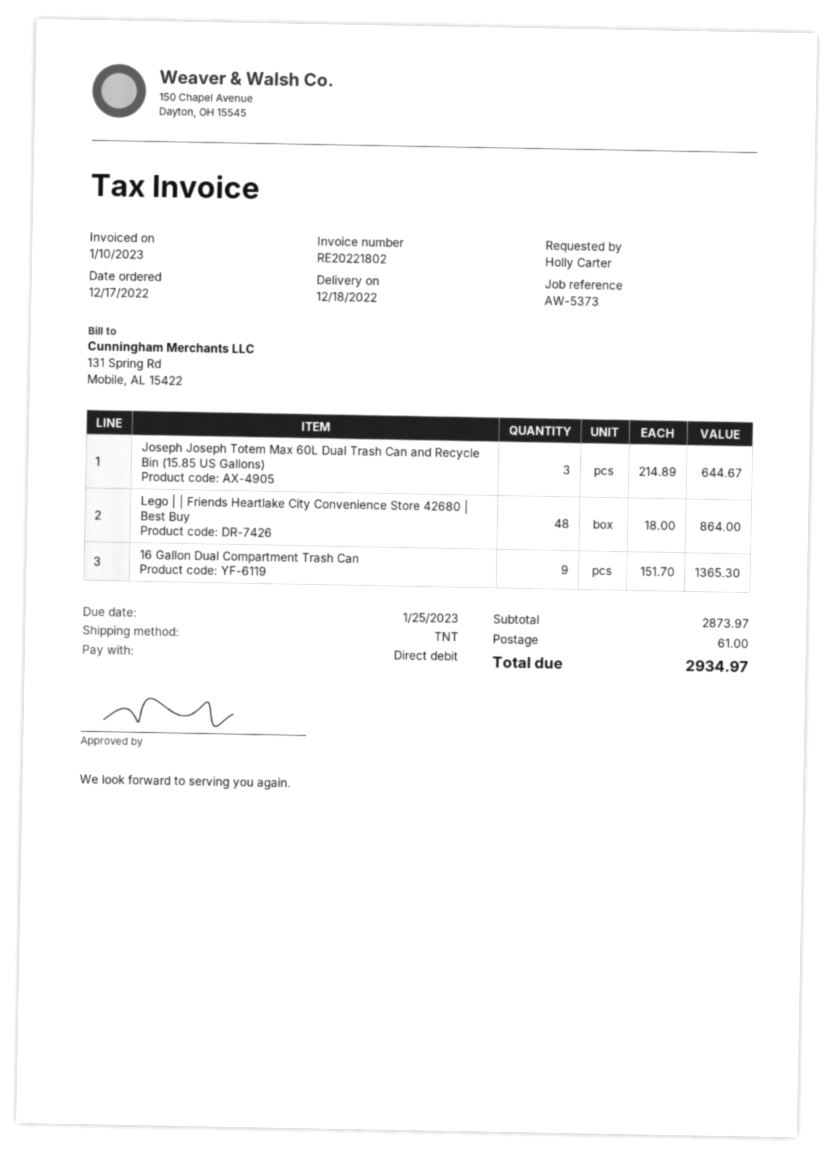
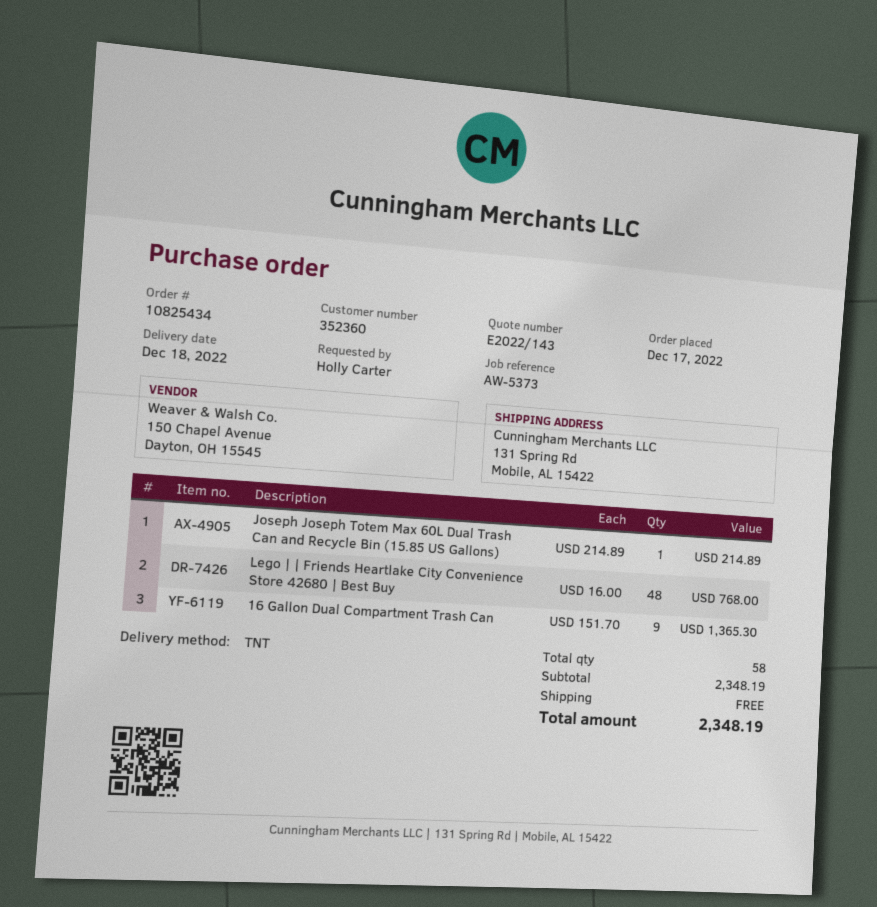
Joseph Joseph Totem Max 60L Dual Trash Can and Recycle Bin (15.85 US Gallons): 3 x 214.89 = 644.67 -> 1 x 214.89 = 214.89
Lego | | Friends Heartlake City Convenience Store 42680 | Best Buy: 48 x 18.00 = 864.00 -> 48 x 16.00 = 768.00
subtotal: 2873.97 -> 2348.19
shipping: 61.00 -> 0.00
total: 2934.97 -> 2348.19

